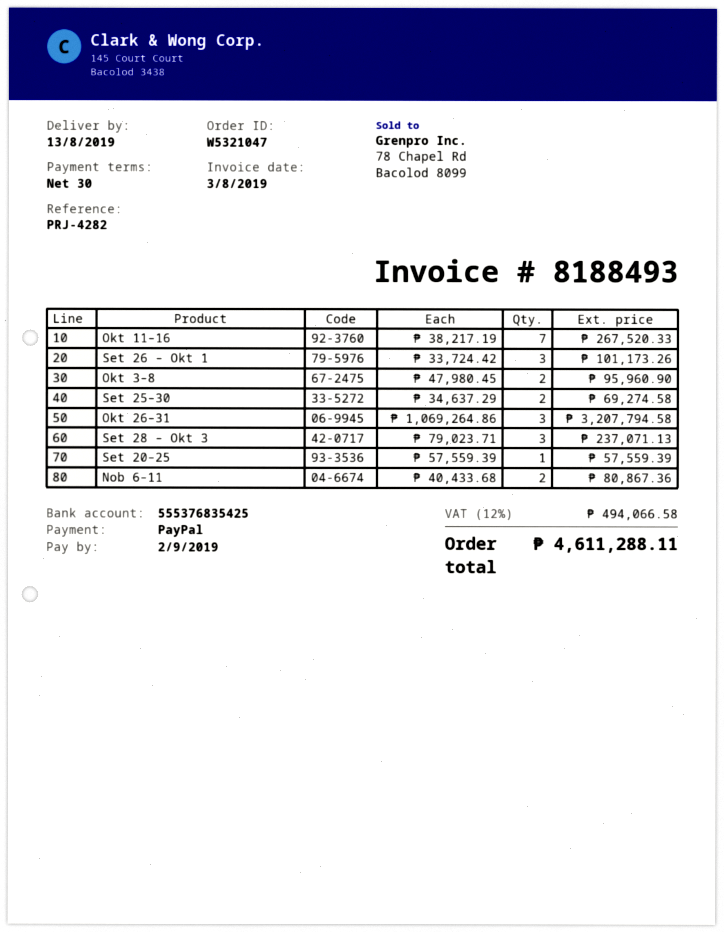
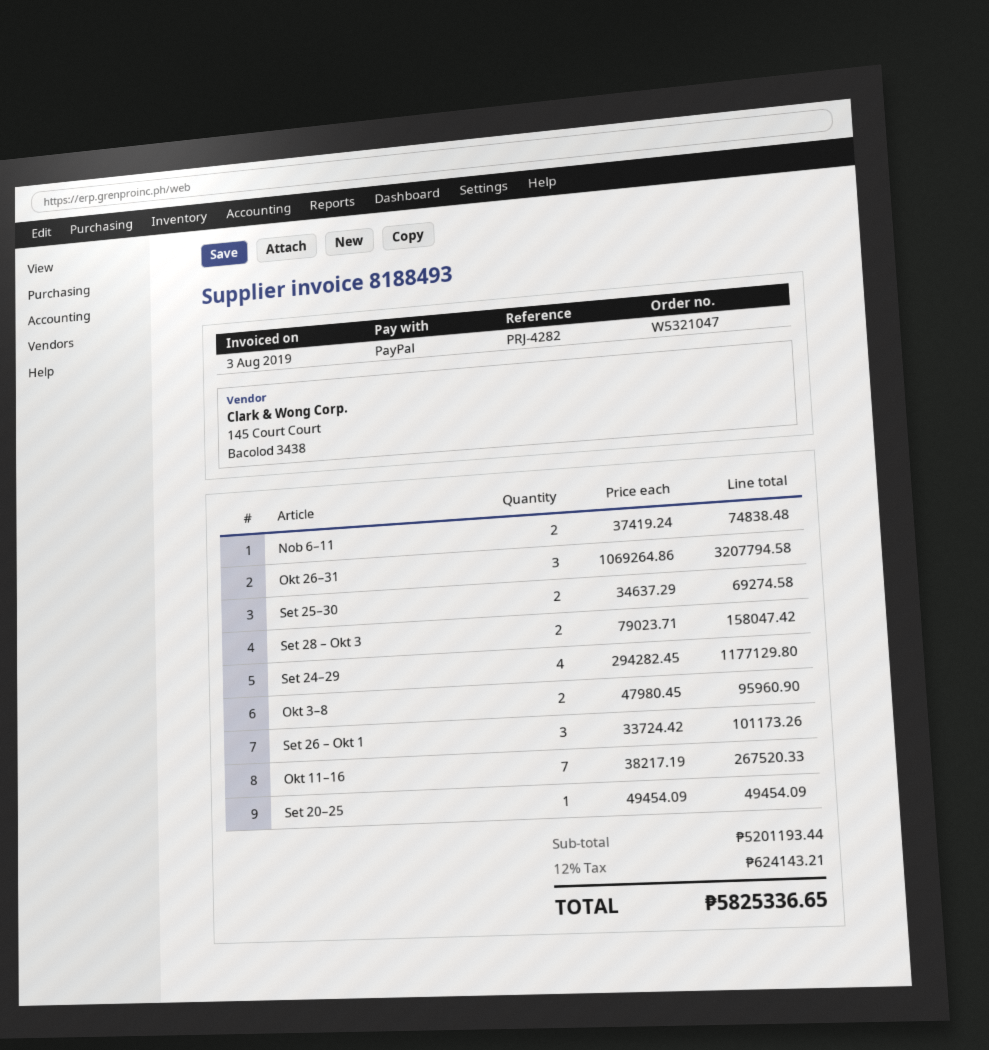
Set 28 – Okt 3: 3 x 79023.71 = 237071.13 -> 2 x 79023.71 = 158047.42
Set 20–25: 1 x 57559.39 = 57559.39 -> 1 x 49454.09 = 49454.09
Nob 6–11: 2 x 40433.68 = 80867.36 -> 2 x 37419.24 = 74838.48
Set 24–29: none -> 4 x 294282.45 = 1177129.80
tax: 12% = 494066.58 -> 12% = 624143.21
total: 4611288.11 -> 5825336.65

